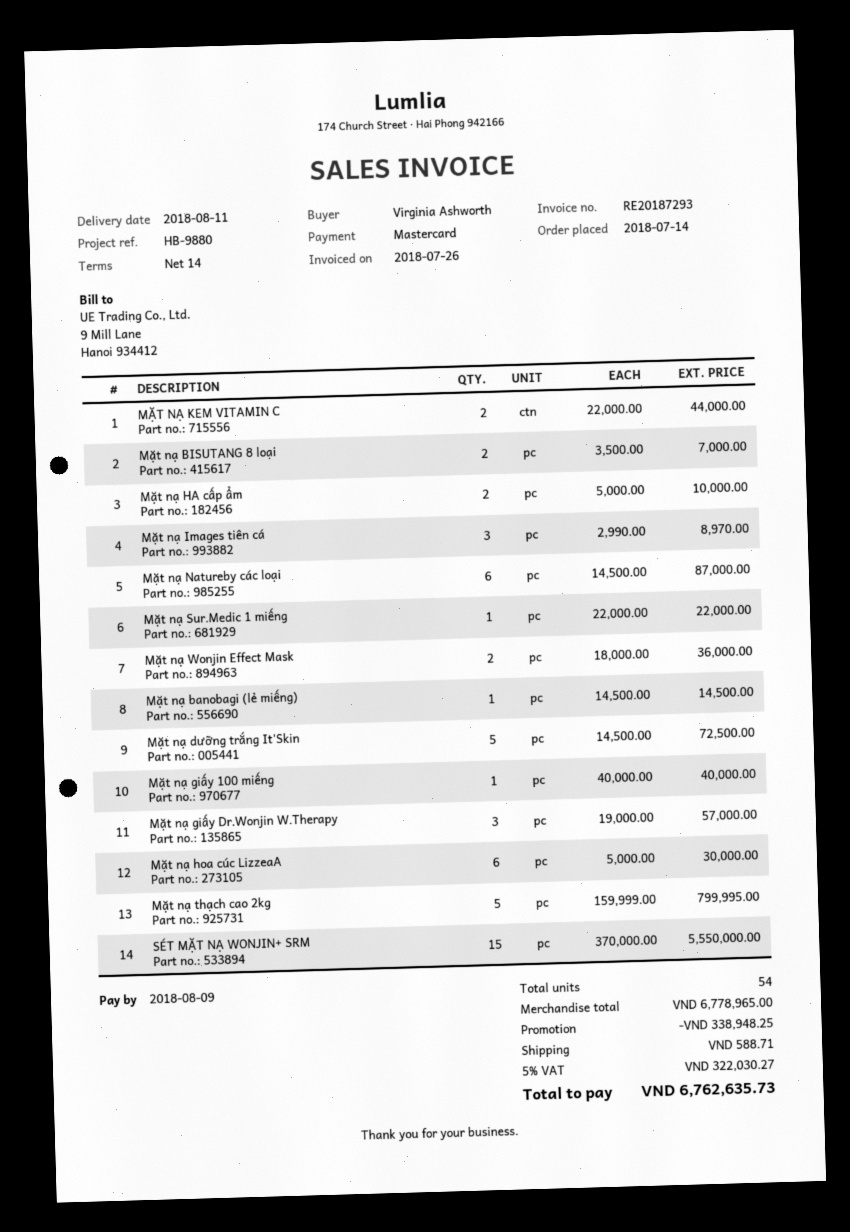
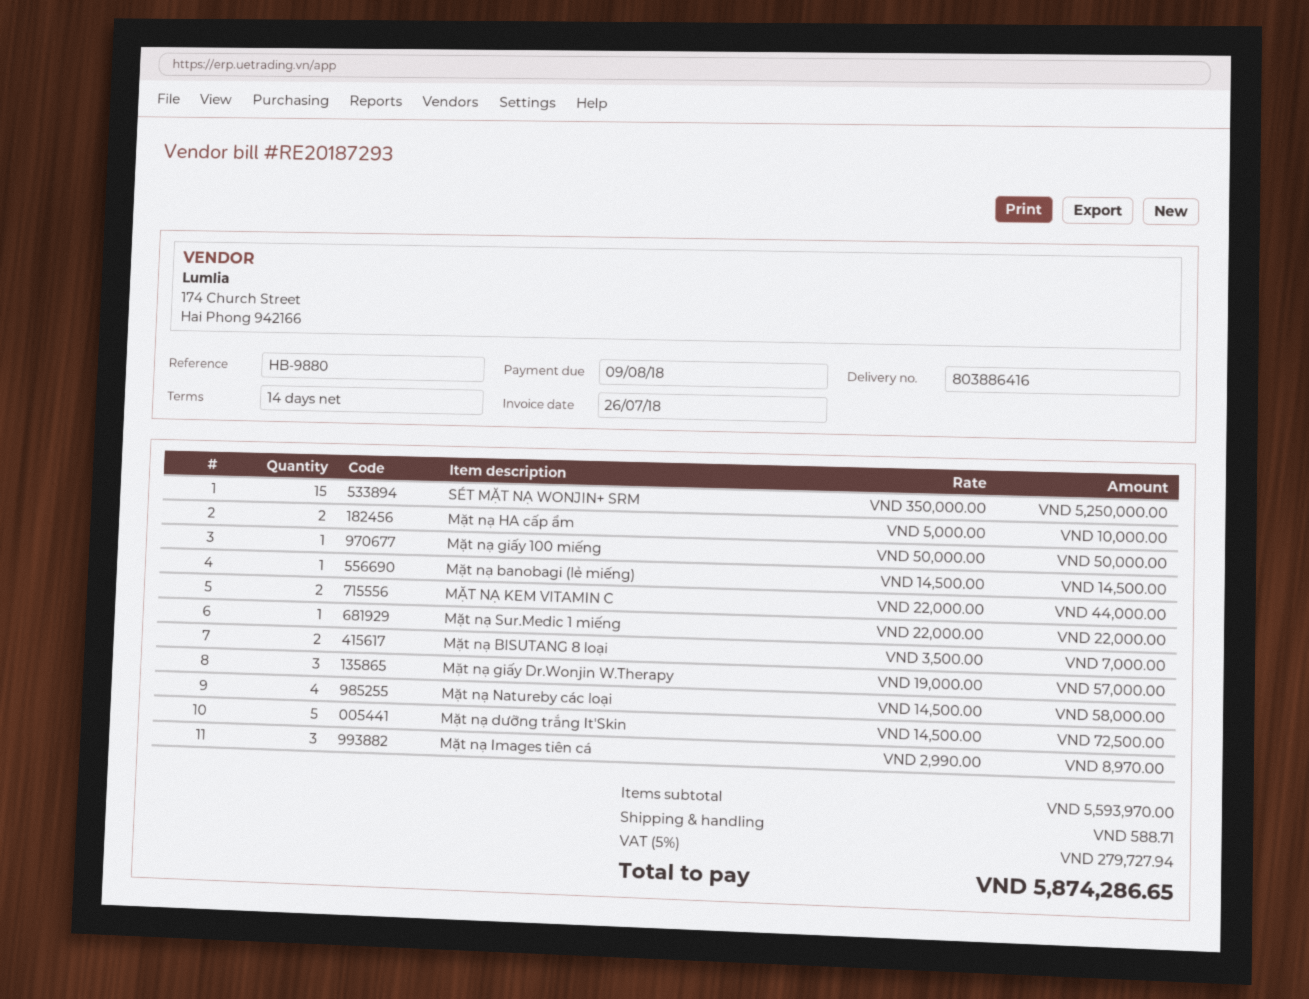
Mặt nạ Natureby các loại: 6 x 14500.00 = 87000.00 -> 4 x 14500.00 = 58000.00
Mặt nạ Wonjin Effect Mask: 2 x 18000.00 = 36000.00 -> none
Mặt nạ giấy 100 miếng: 1 x 40000.00 = 40000.00 -> 1 x 50000.00 = 50000.00
Mặt nạ hoa cúc LizzeaA: 6 x 5000.00 = 30000.00 -> none
Mặt nạ thạch cao 2kg: 5 x 159999.00 = 799995.00 -> none
SÉT MẶT NẠ WONJIN+ SRM: 15 x 370000.00 = 5550000.00 -> 15 x 350000.00 = 5250000.00
subtotal: 6778965.00 -> 5593970.00
discount: 338948.25 -> none
tax: 5% = 322030.27 -> 5% = 279727.94
total: 6762635.73 -> 5874286.65

